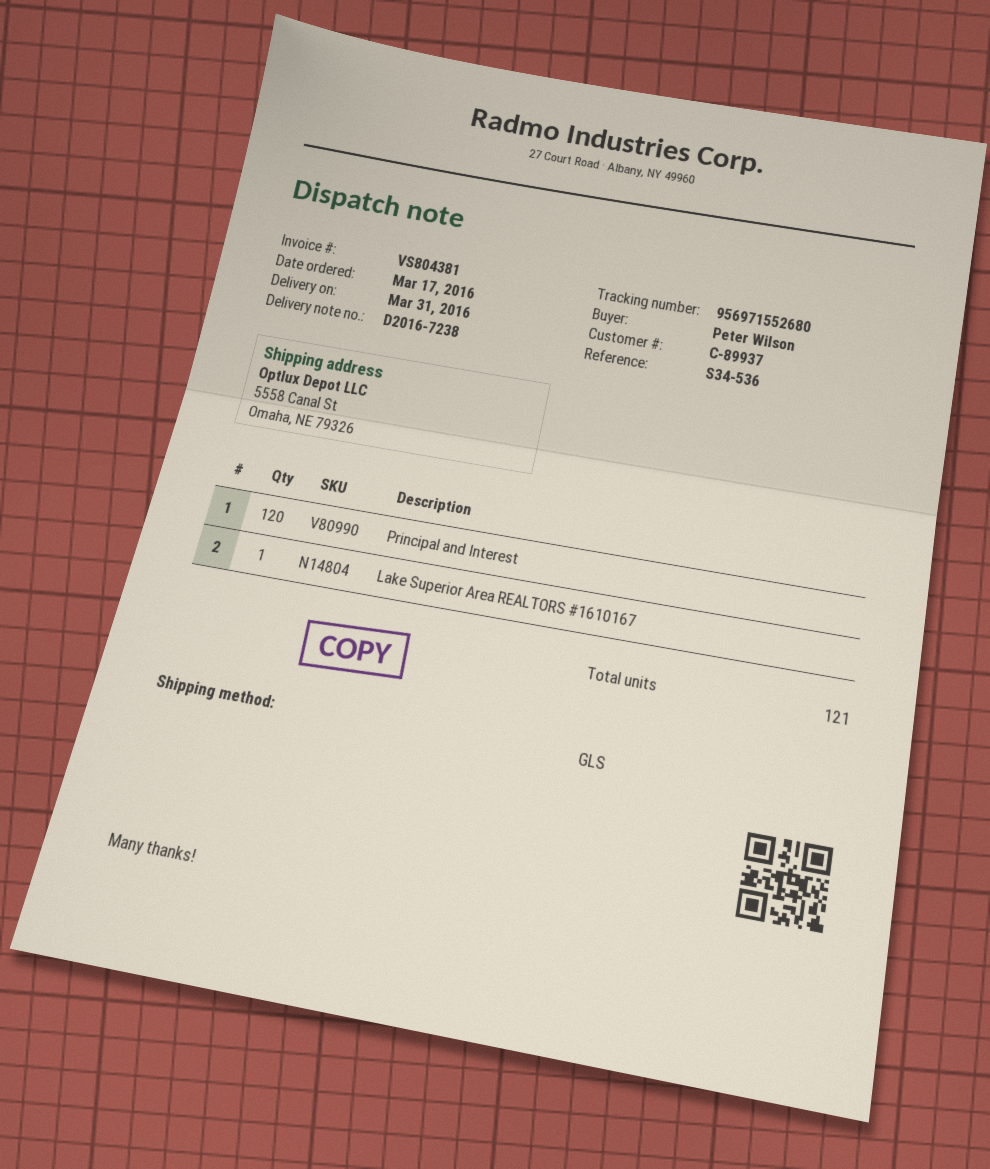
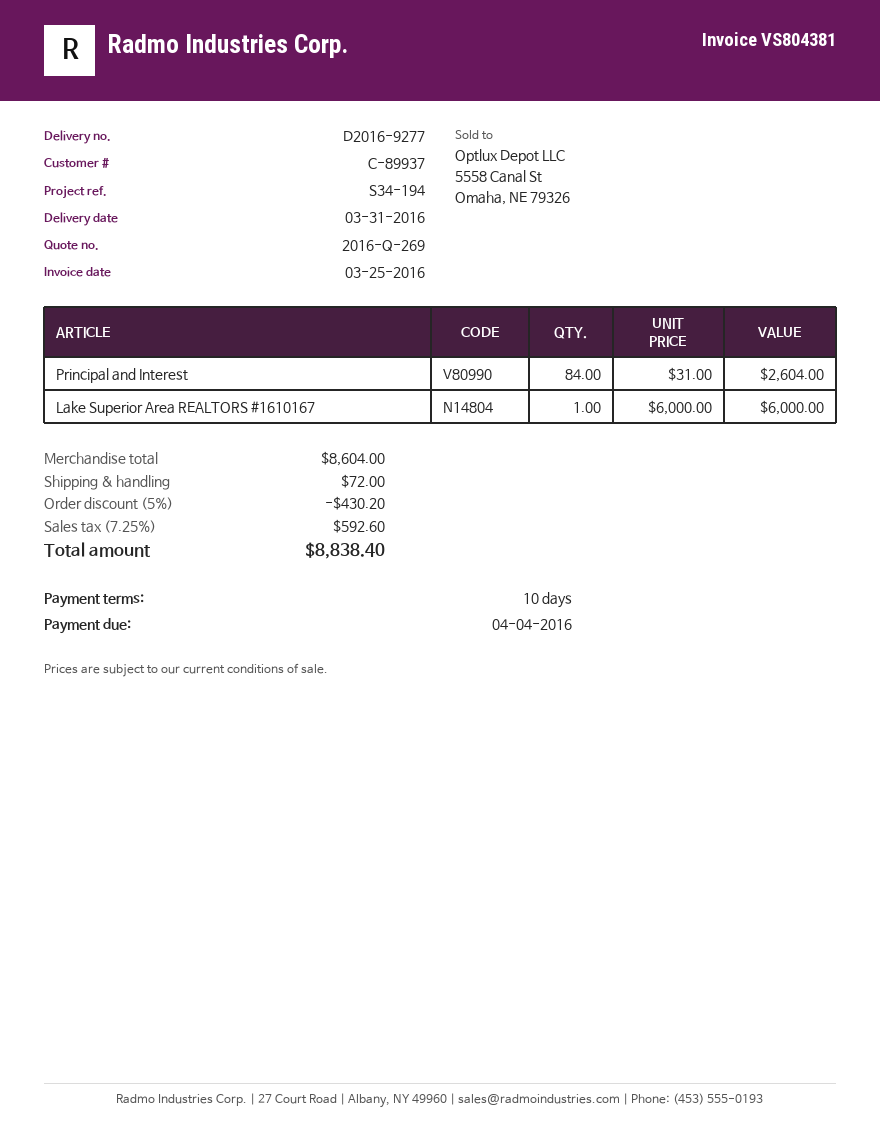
delivery note number: D2016-7238 -> D2016-9277
reference: S34-536 -> S34-194
Principal and Interest: 120 -> 84

